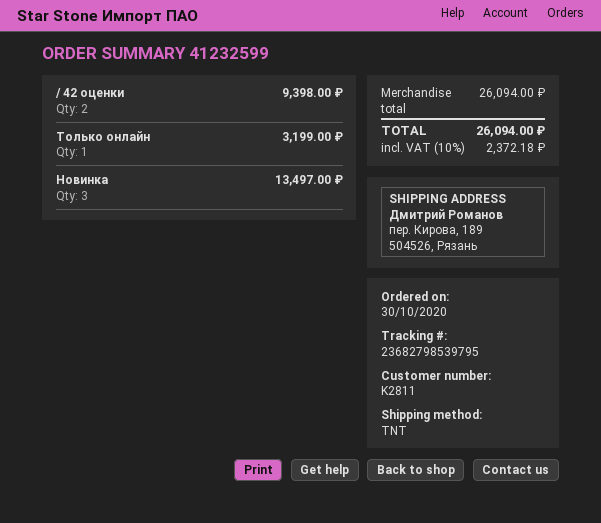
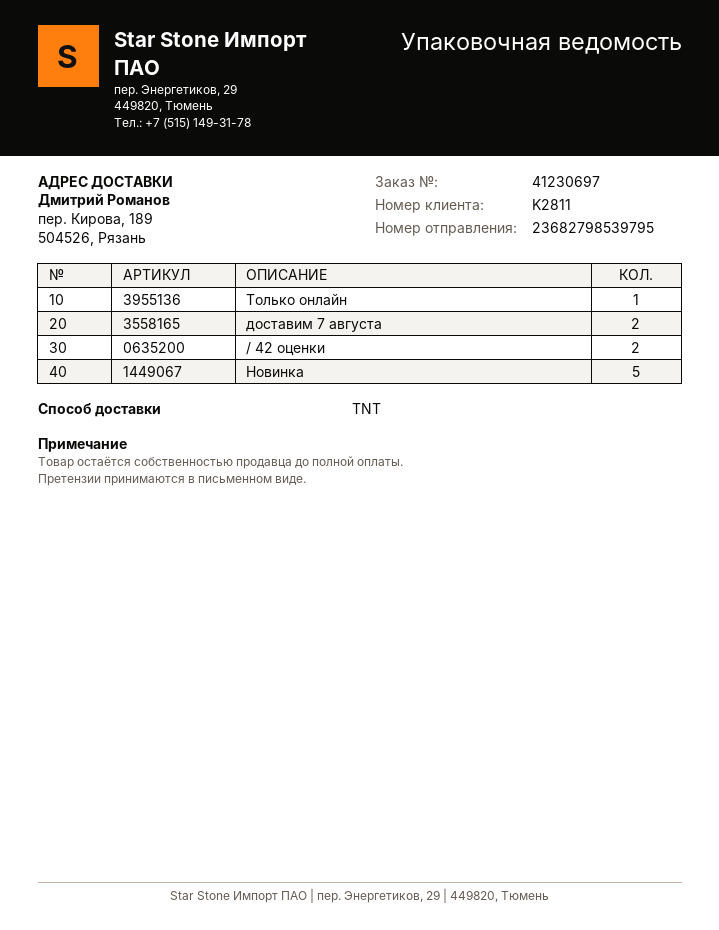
order number: 41232599 -> 41230697
Новинка: 3 -> 5
доставим 7 августа: none -> 2

